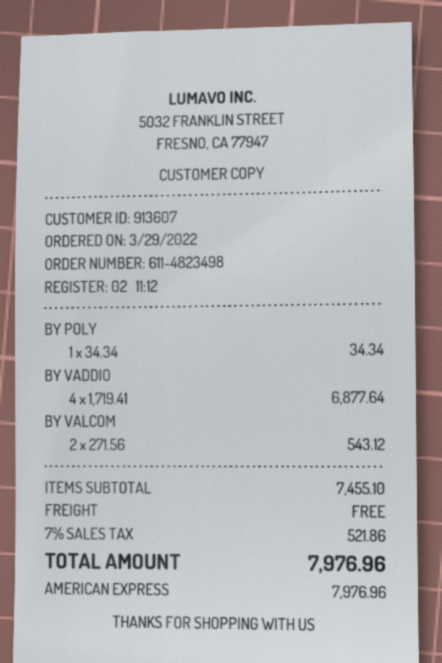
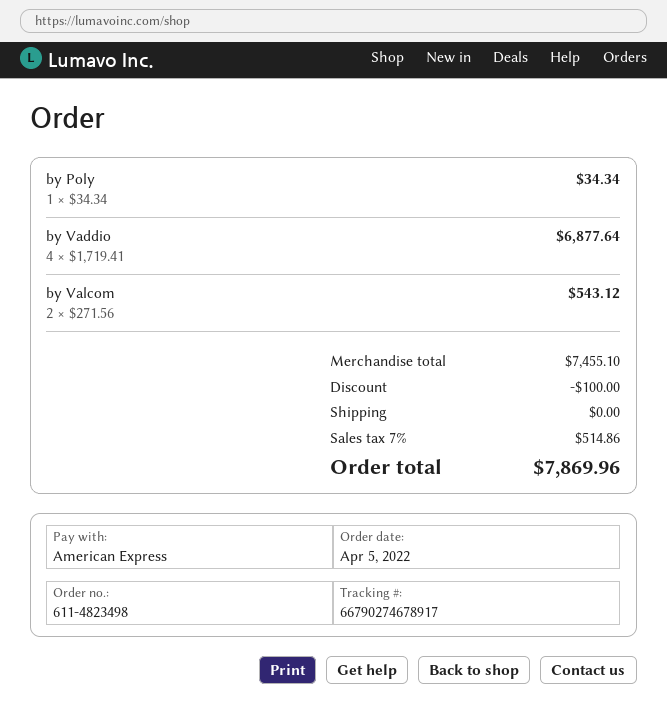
order date: 2022-03-29 -> 2022-04-05
discount: none -> 100.00
tax: 7% = 521.86 -> 7% = 514.86
total: 7976.96 -> 7869.96

